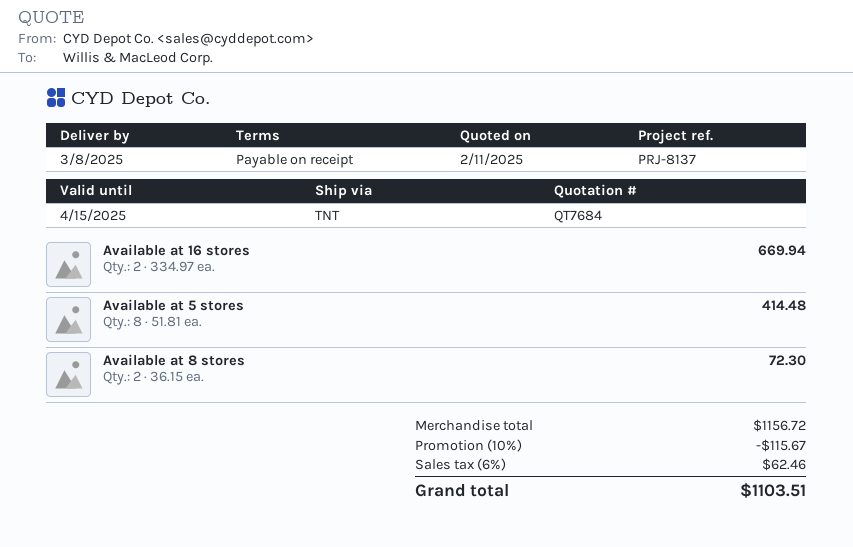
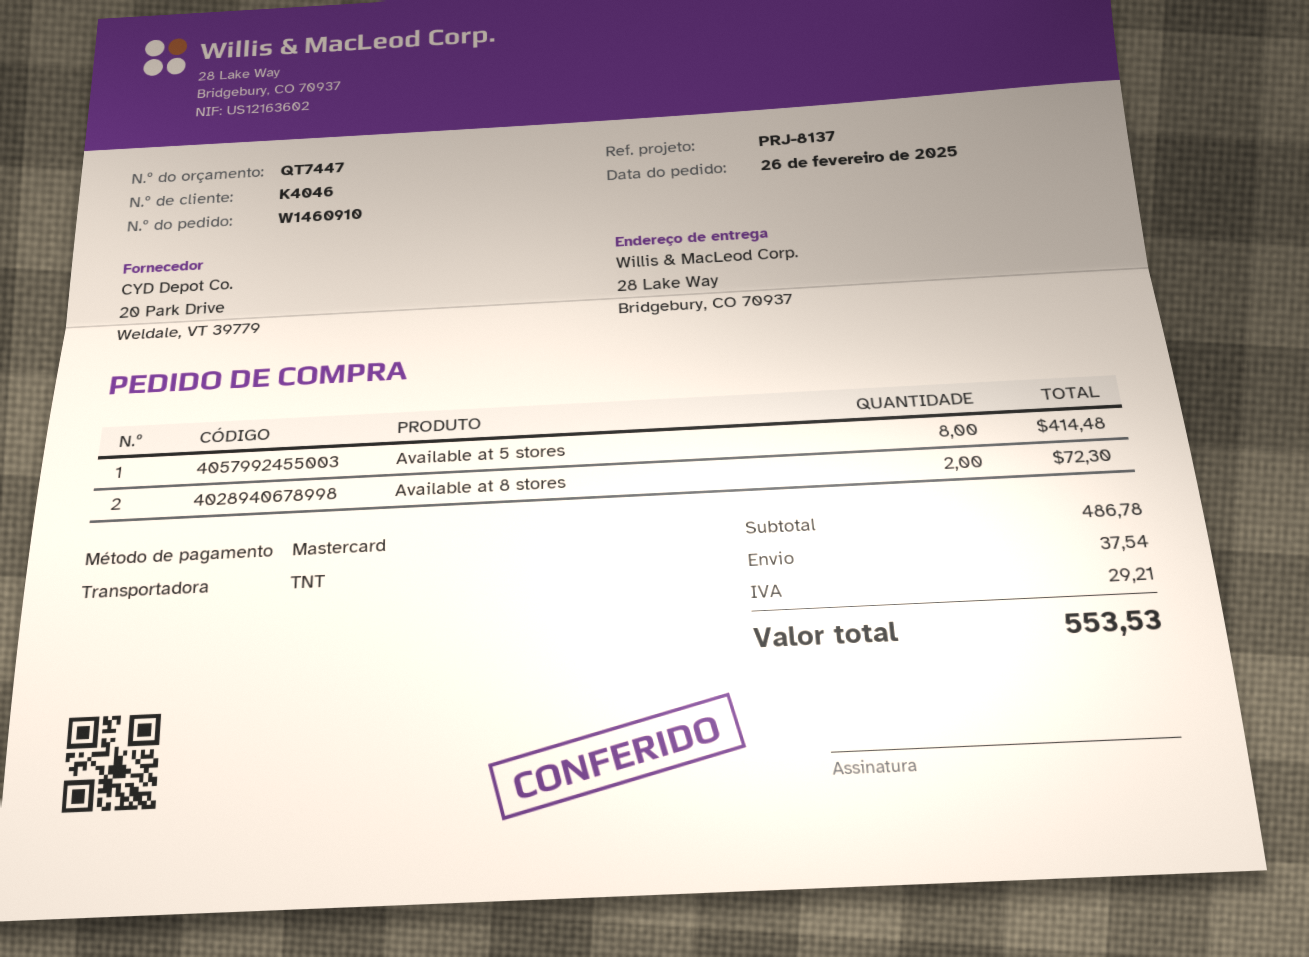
quote number: QT7684 -> QT7447
Available at 16 stores: 2 for 669.94 -> none
subtotal: 1156.72 -> 486.78
discount: 10% = 115.67 -> none
shipping: none -> 37.54
tax: 62.46 -> 29.21
total: 1103.51 -> 553.53

